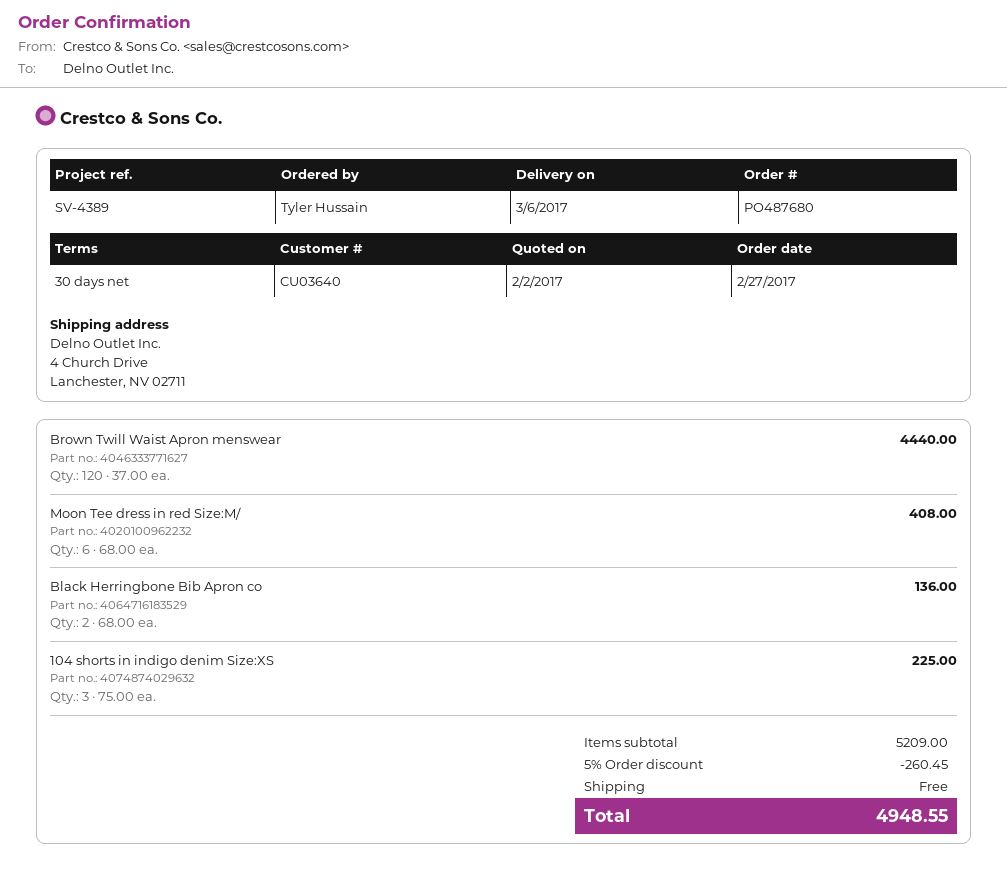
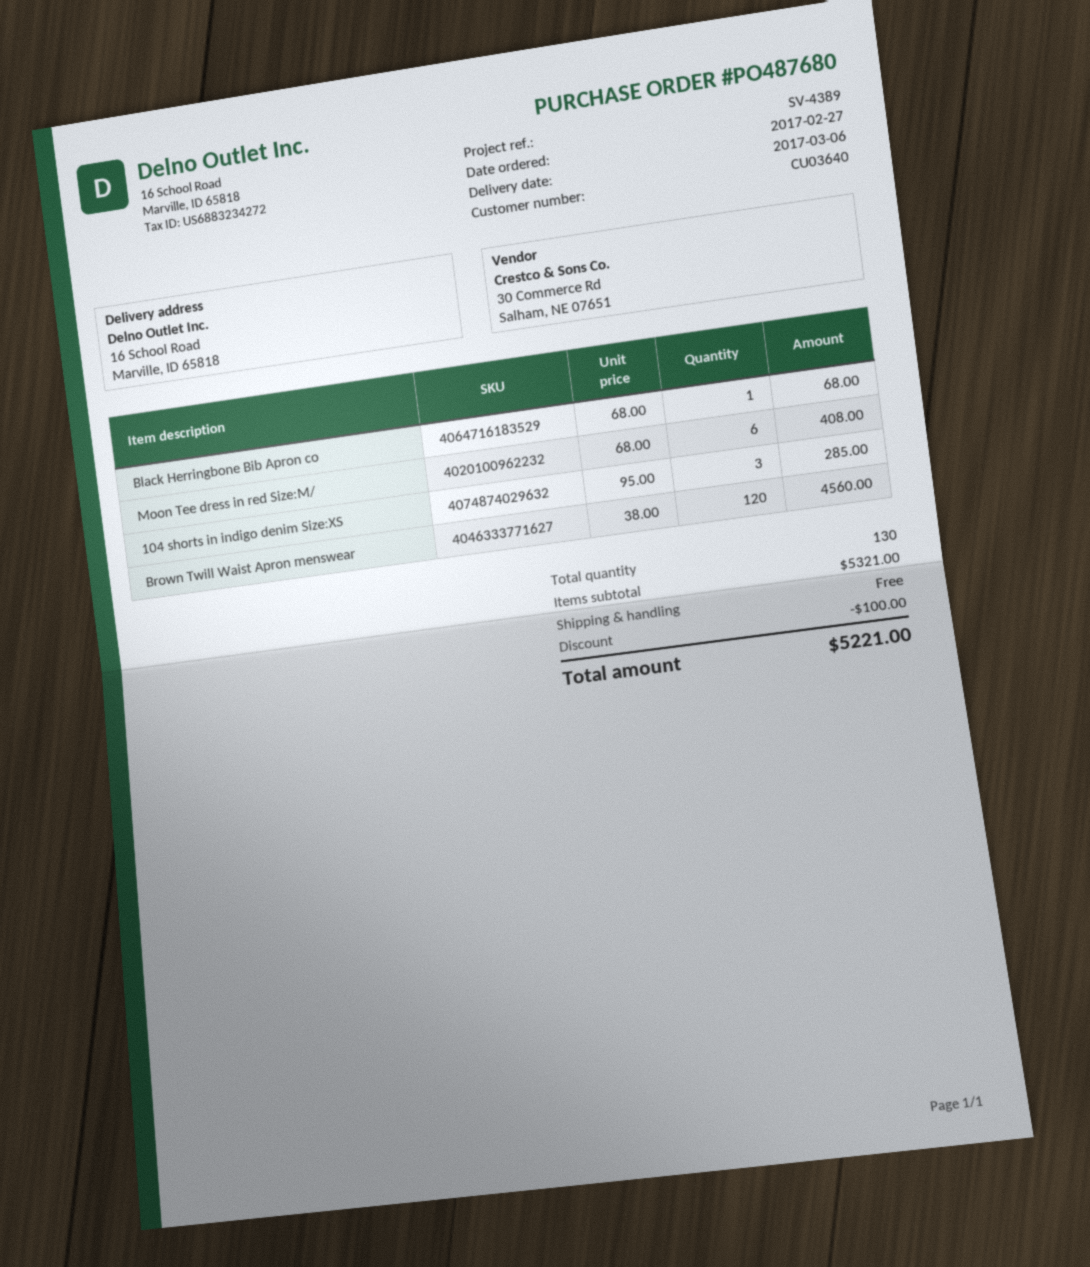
ship to: 4 Church Drive, Lanchester, NV 02711 -> 16 School Road, Marville, ID 65818
Brown Twill Waist Apron menswear: 120 x 37.00 = 4440.00 -> 120 x 38.00 = 4560.00
Black Herringbone Bib Apron co: 2 x 68.00 = 136.00 -> 1 x 68.00 = 68.00
104 shorts in indigo denim Size:XS: 3 x 75.00 = 225.00 -> 3 x 95.00 = 285.00
subtotal: 5209.00 -> 5321.00
discount: 260.45 -> 100.00
total: 4948.55 -> 5221.00

